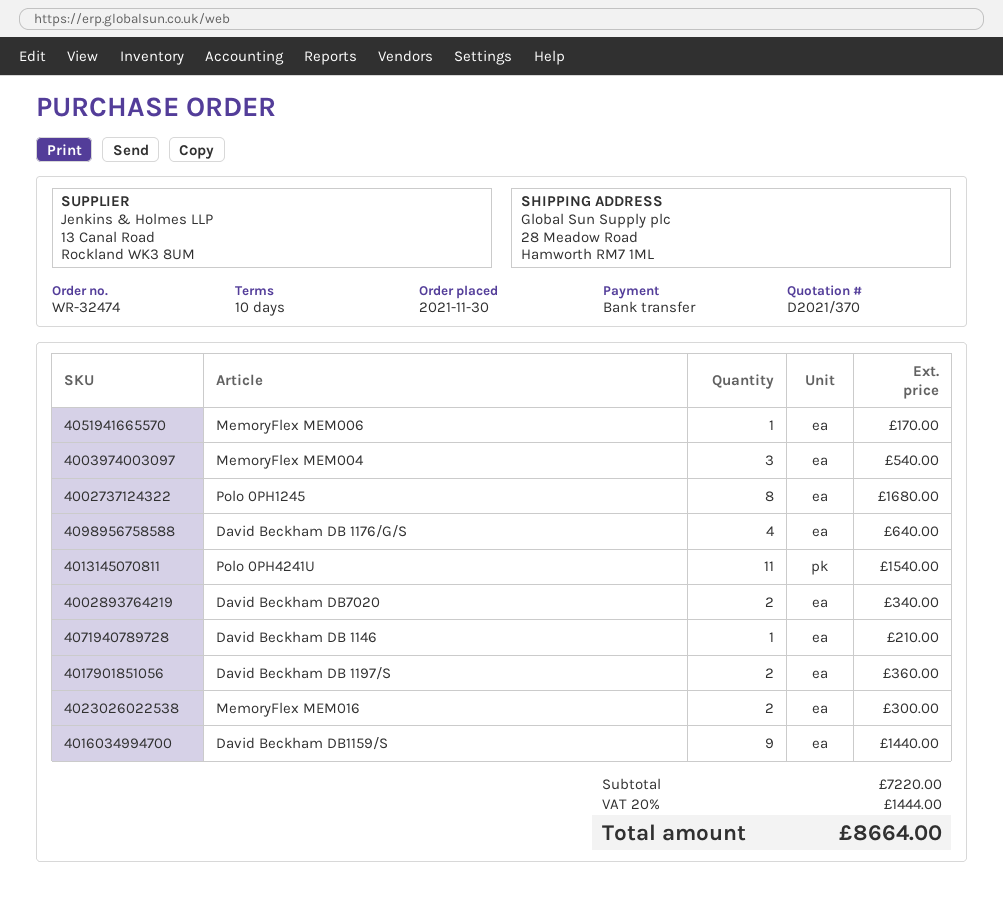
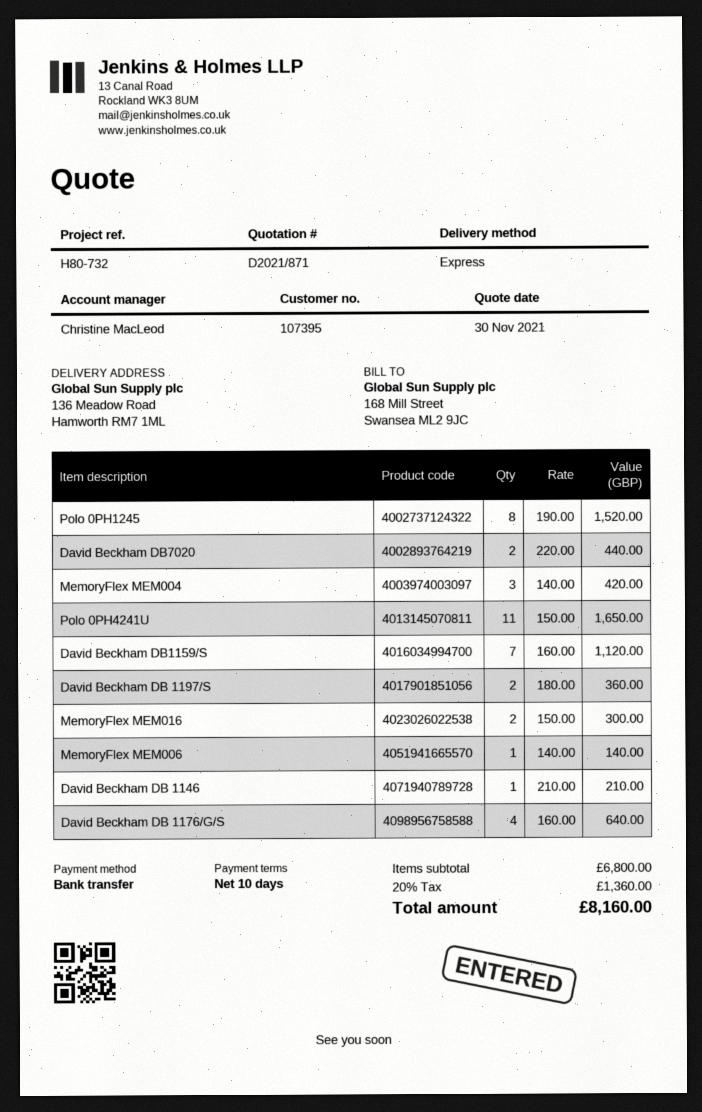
quote number: D2021/370 -> D2021/871
ship to: 28 Meadow Road, Hamworth RM7 1ML -> 136 Meadow Road, Hamworth RM7 1ML
MemoryFlex MEM006: 1 for 170.00 -> 1 for 140.00
MemoryFlex MEM004: 3 for 540.00 -> 3 for 420.00
Polo 0PH1245: 8 for 1680.00 -> 8 for 1520.00
Polo 0PH4241U: 11 for 1540.00 -> 11 for 1650.00
David Beckham DB7020: 2 for 340.00 -> 2 for 440.00
David Beckham DB1159/S: 9 for 1440.00 -> 7 for 1120.00
subtotal: 7220.00 -> 6800.00
tax: 20% = 1444.00 -> 20% = 1360.00
total: 8664.00 -> 8160.00

